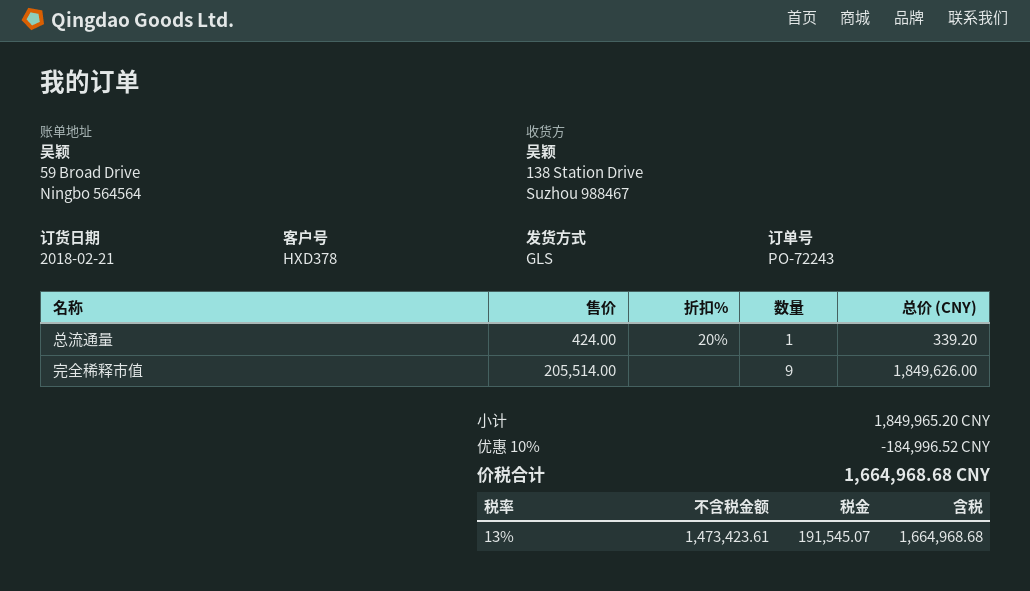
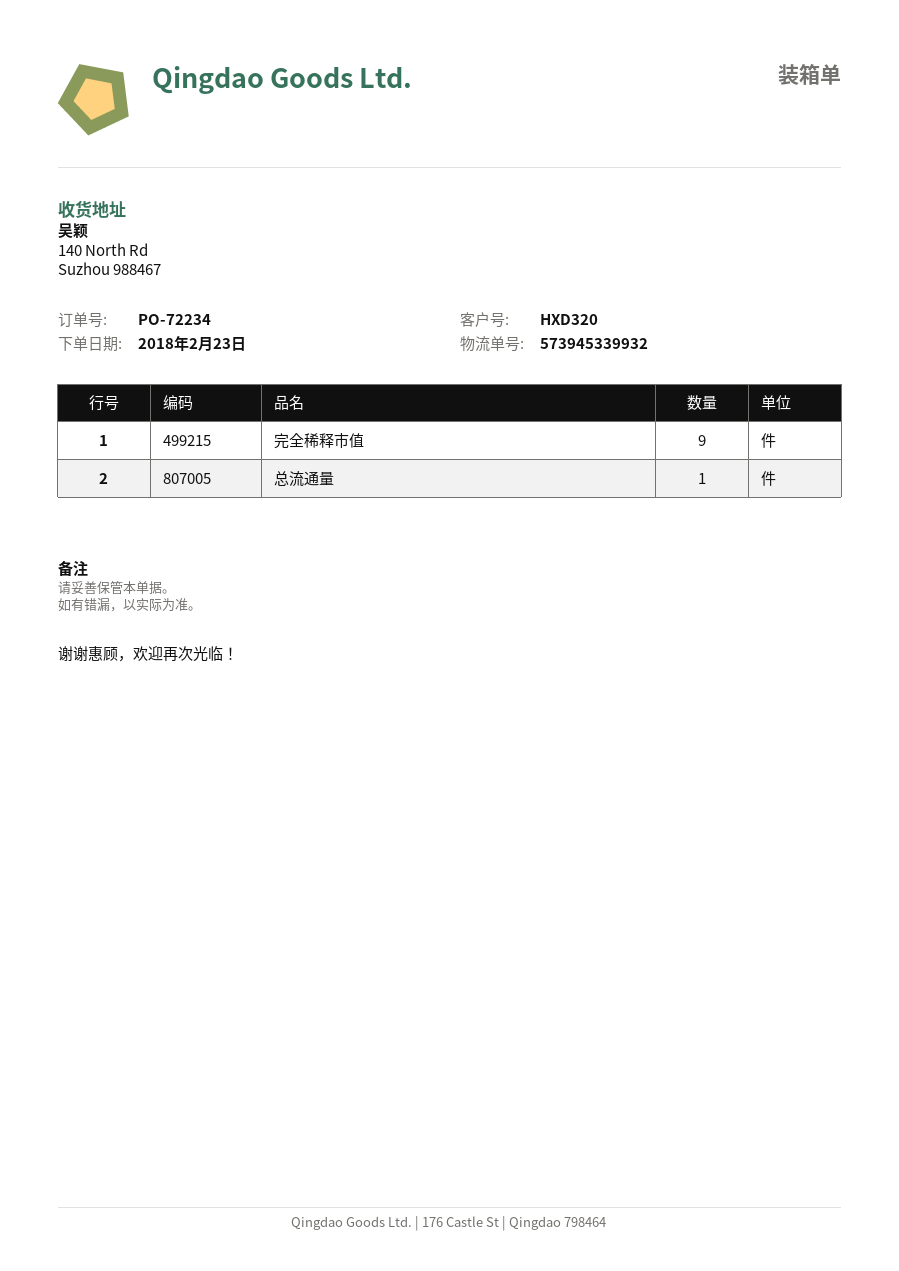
order number: PO-72243 -> PO-72234
order date: 2018-02-21 -> 2018-02-23
customer number: HXD378 -> HXD320
ship to: 138 Station Drive, Suzhou 988467 -> 140 North Rd, Suzhou 988467

